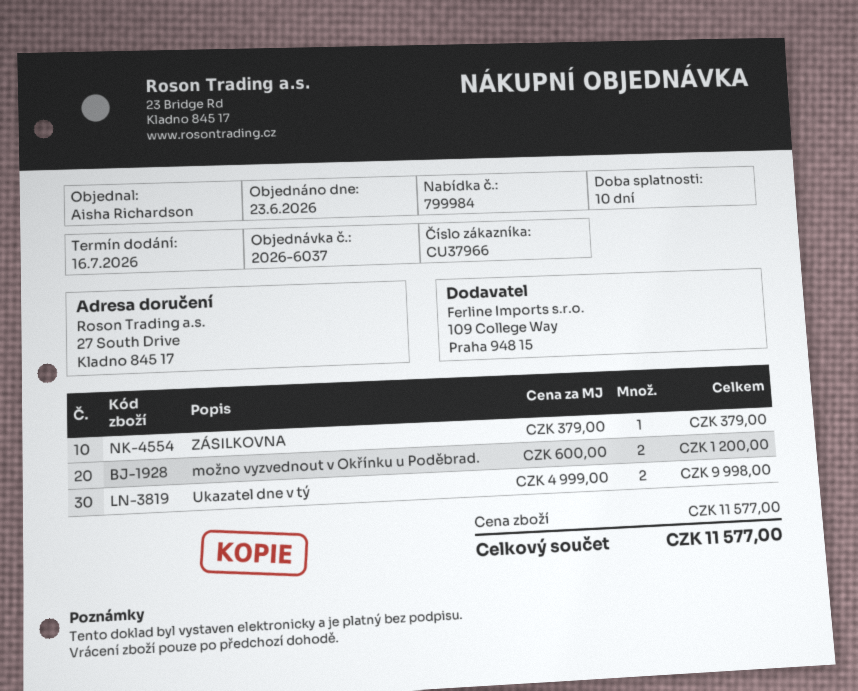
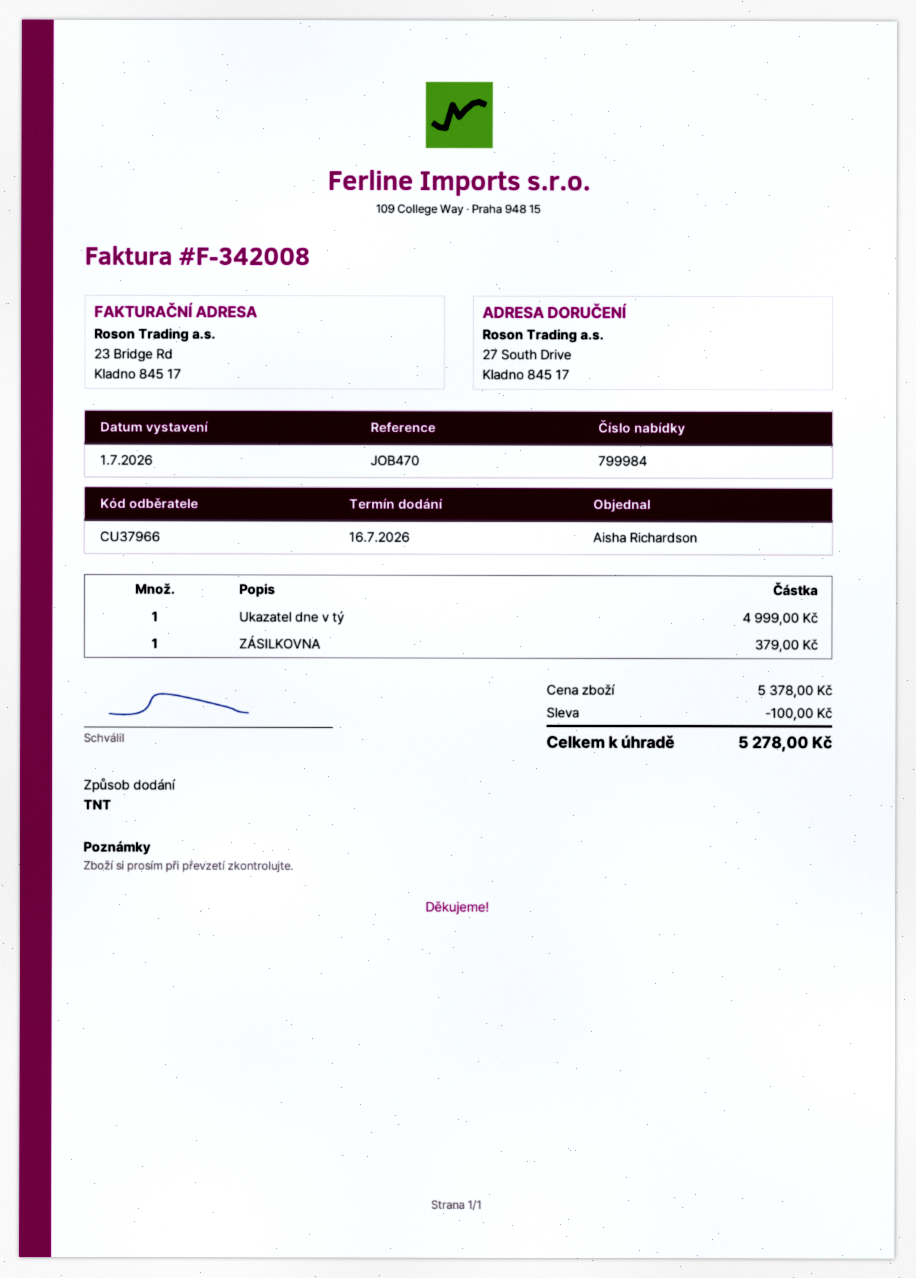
možno vyzvednout v Okřínku u Poděbrad.: 2 for 1200.00 -> none
Ukazatel dne v tý: 2 for 9998.00 -> 1 for 4999.00
subtotal: 11577.00 -> 5378.00
discount: none -> 100.00
total: 11577.00 -> 5278.00

